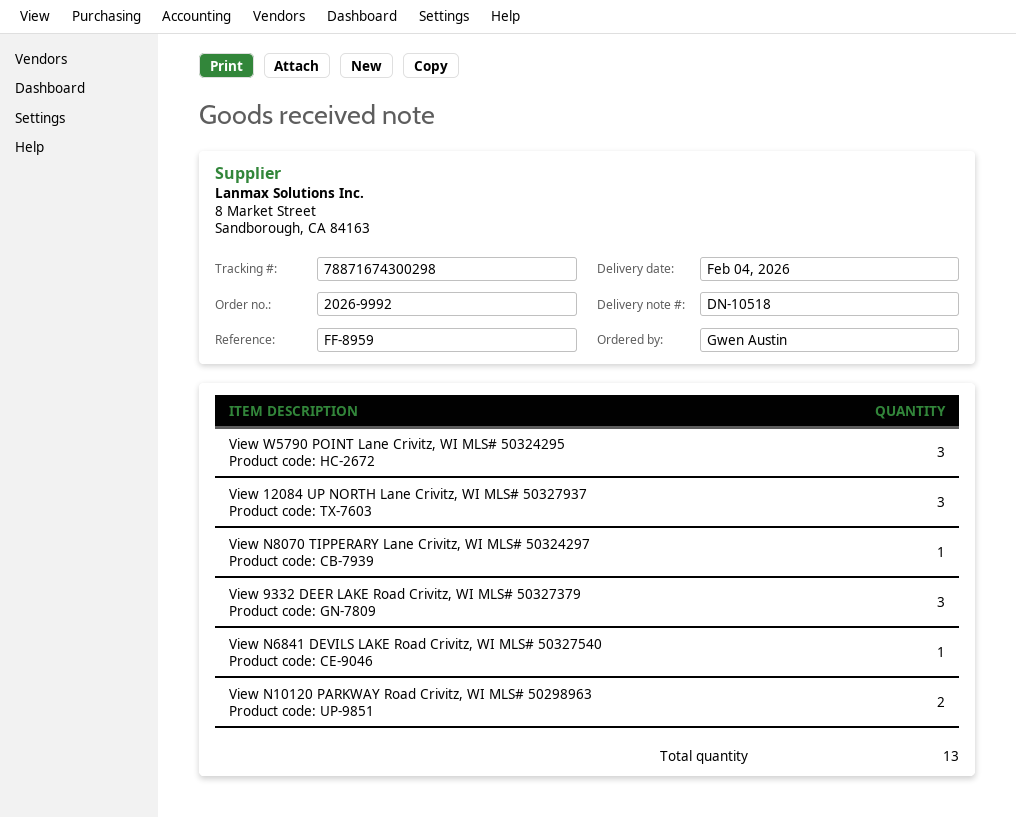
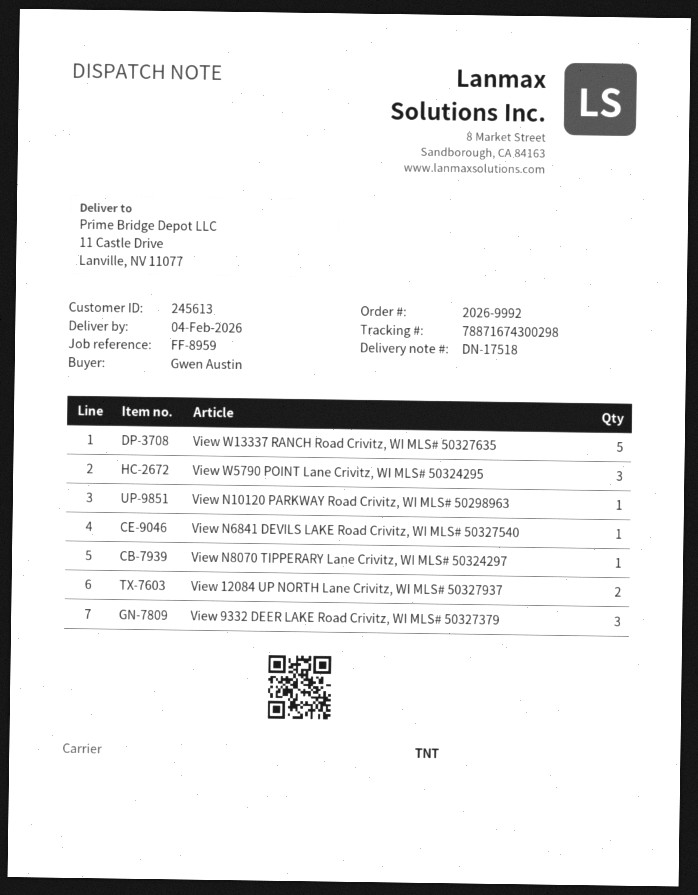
delivery note number: DN-10518 -> DN-17518
View 12084 UP NORTH Lane Crivitz, WI MLS# 50327937: 3 -> 2
View N10120 PARKWAY Road Crivitz, WI MLS# 50298963: 2 -> 1
View W13337 RANCH Road Crivitz, WI MLS# 50327635: none -> 5

